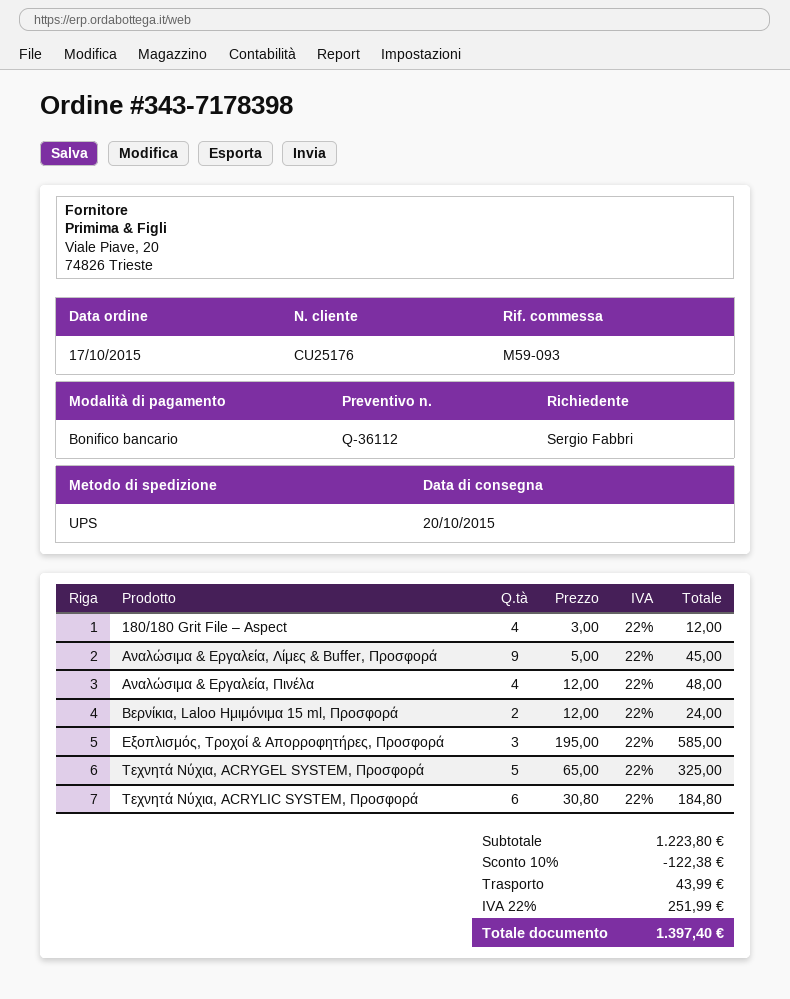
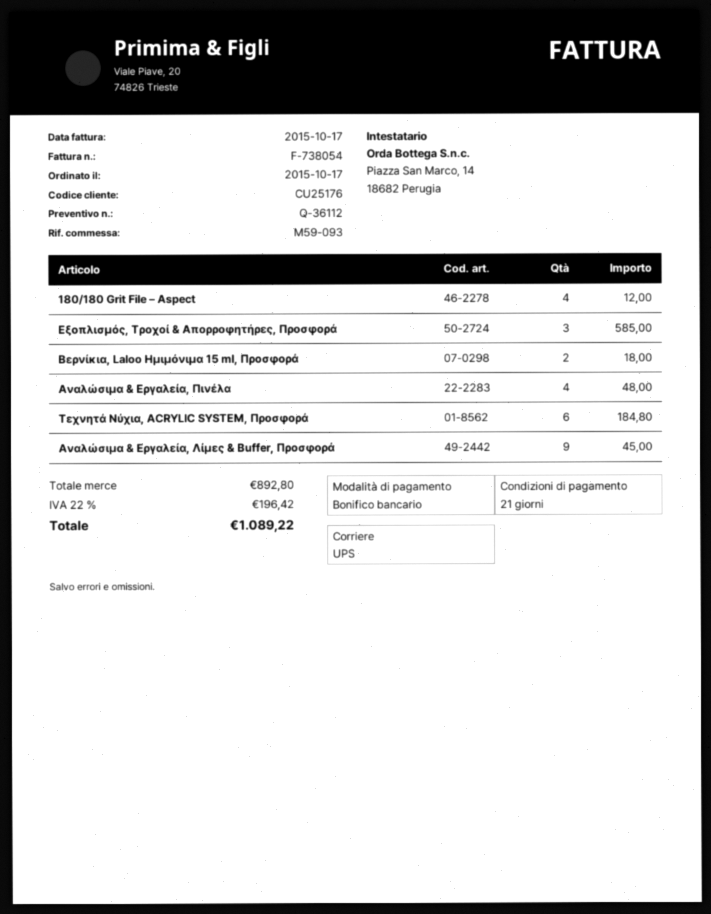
Βερνίκια, Laloo Ημιμόνιμα 15 ml, Προσφορά: 2 for 24.00 -> 2 for 18.00
Τεχνητά Νύχια, ACRYGEL SYSTEM, Προσφορά: 5 for 325.00 -> none
subtotal: 1223.80 -> 892.80
discount: 10% = 122.38 -> none
shipping: 43.99 -> none
tax: 22% = 251.99 -> 22% = 196.42
total: 1397.40 -> 1089.22

